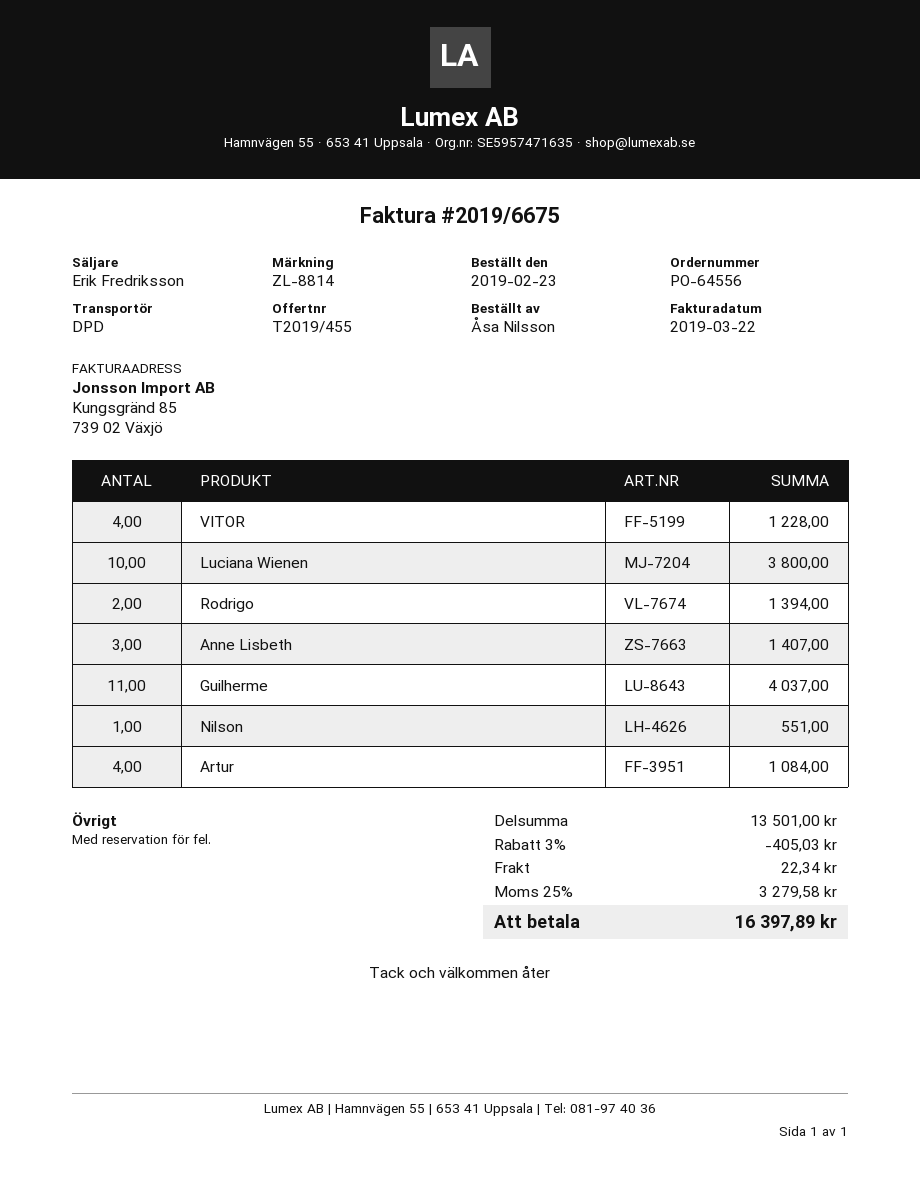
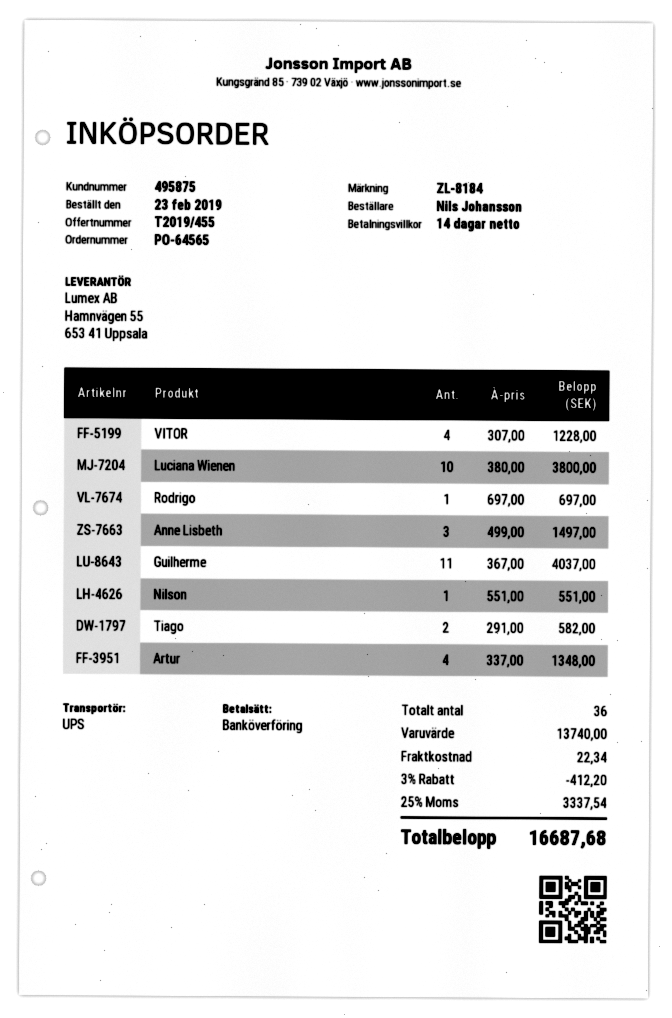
order number: PO-64556 -> PO-64565
reference: ZL-8814 -> ZL-8184
ordered by: Åsa Nilsson -> Nils Johansson
shipping method: DPD -> UPS
Rodrigo: 2 for 1394.00 -> 1 for 697.00
Anne Lisbeth: 3 for 1407.00 -> 3 for 1497.00
Artur: 4 for 1084.00 -> 4 for 1348.00
Tiago: none -> 2 for 582.00
subtotal: 13501.00 -> 13740.00
discount: 3% = 405.03 -> 3% = 412.20
tax: 25% = 3279.58 -> 25% = 3337.54
total: 16397.89 -> 16687.68

